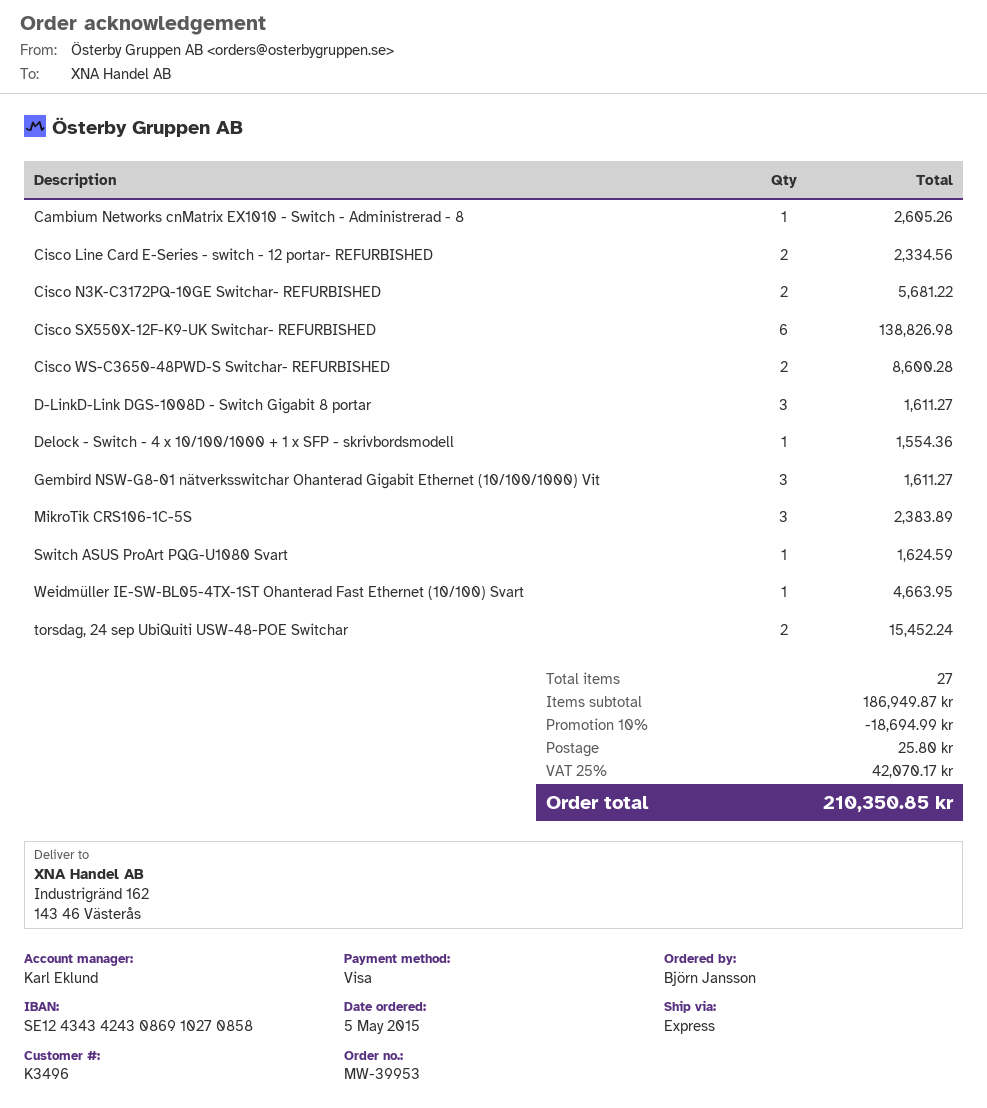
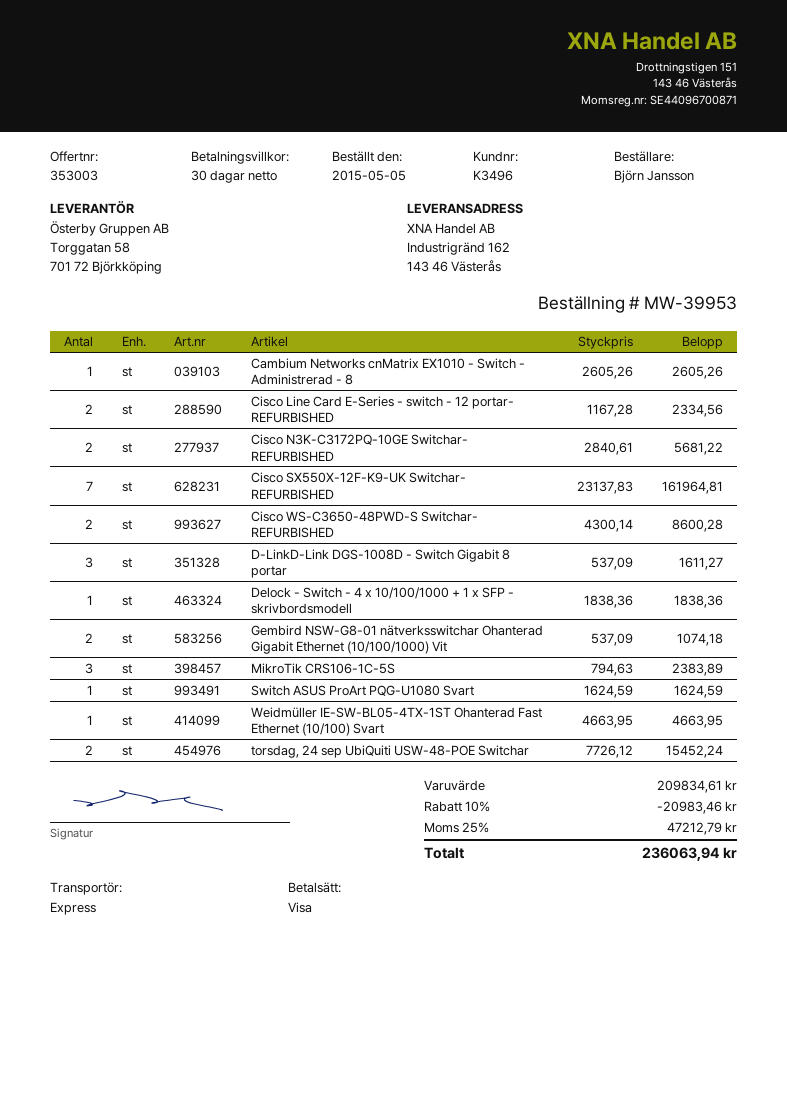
Cisco SX550X-12F-K9-UK Switchar- REFURBISHED: 6 for 138826.98 -> 7 for 161964.81
Delock - Switch - 4 x 10/100/1000 + 1 x SFP - skrivbordsmodell: 1 for 1554.36 -> 1 for 1838.36
Gembird NSW-G8-01 nätverksswitchar Ohanterad Gigabit Ethernet (10/100/1000) Vit: 3 for 1611.27 -> 2 for 1074.18
subtotal: 186949.87 -> 209834.61
discount: 10% = 18694.99 -> 10% = 20983.46
shipping: 25.80 -> none
tax: 25% = 42070.17 -> 25% = 47212.79
total: 210350.85 -> 236063.94

